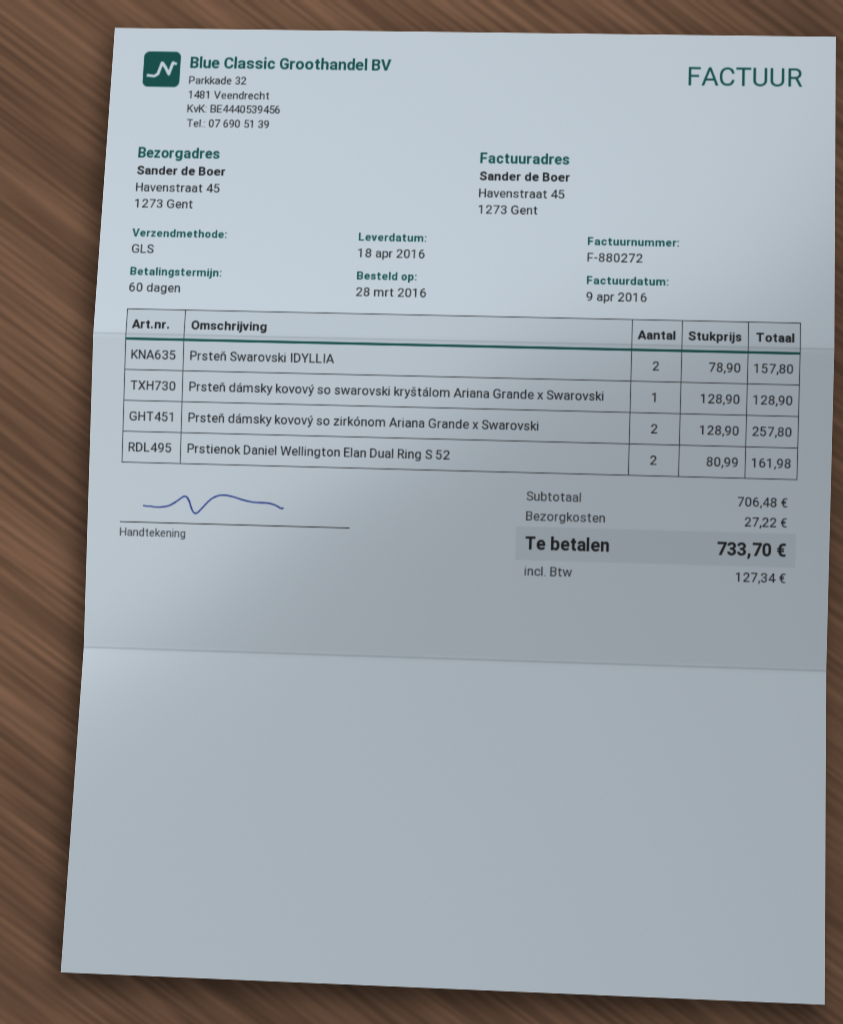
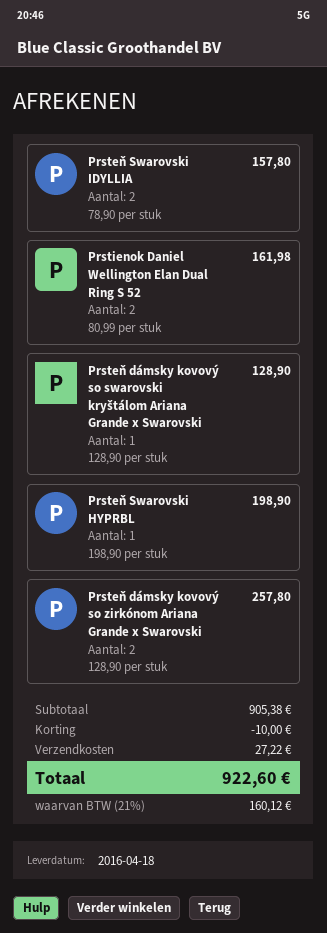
Prsteň Swarovski HYPRBL: none -> 1 x 198.90 = 198.90
subtotal: 706.48 -> 905.38
discount: none -> 10.00
tax: 127.34 -> 160.12
total: 733.70 -> 922.60

